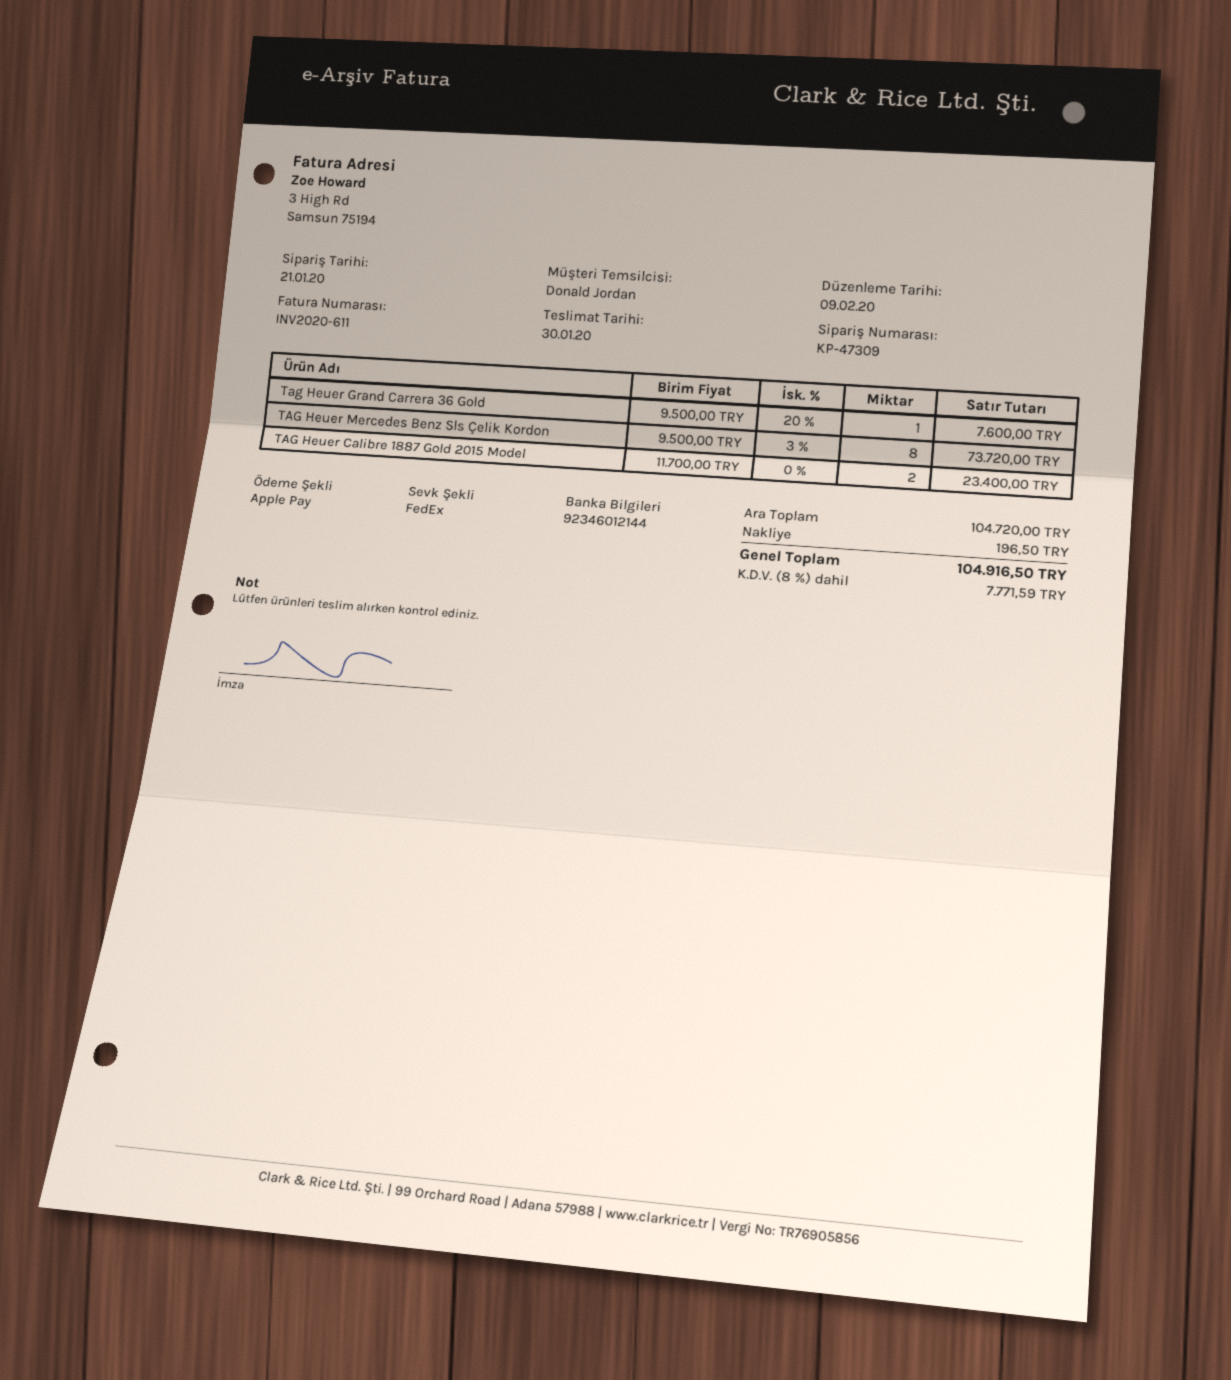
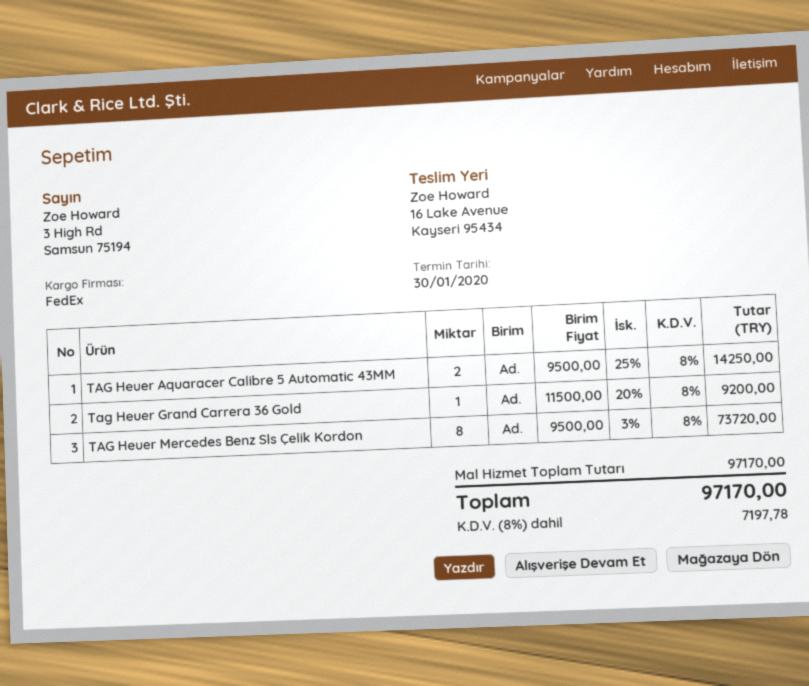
Tag Heuer Grand Carrera 36 Gold: 1 x 9500.00 - 20% = 7600.00 -> 1 x 11500.00 - 20% = 9200.00
TAG Heuer Calibre 1887 Gold 2015 Model: 2 x 11700.00 = 23400.00 -> none
TAG Heuer Aquaracer Calibre 5 Automatic 43MM: none -> 2 x 9500.00 - 25% = 14250.00
subtotal: 104720.00 -> 97170.00
shipping: 196.50 -> none
tax: 8% = 7771.59 -> 8% = 7197.78
total: 104916.50 -> 97170.00

